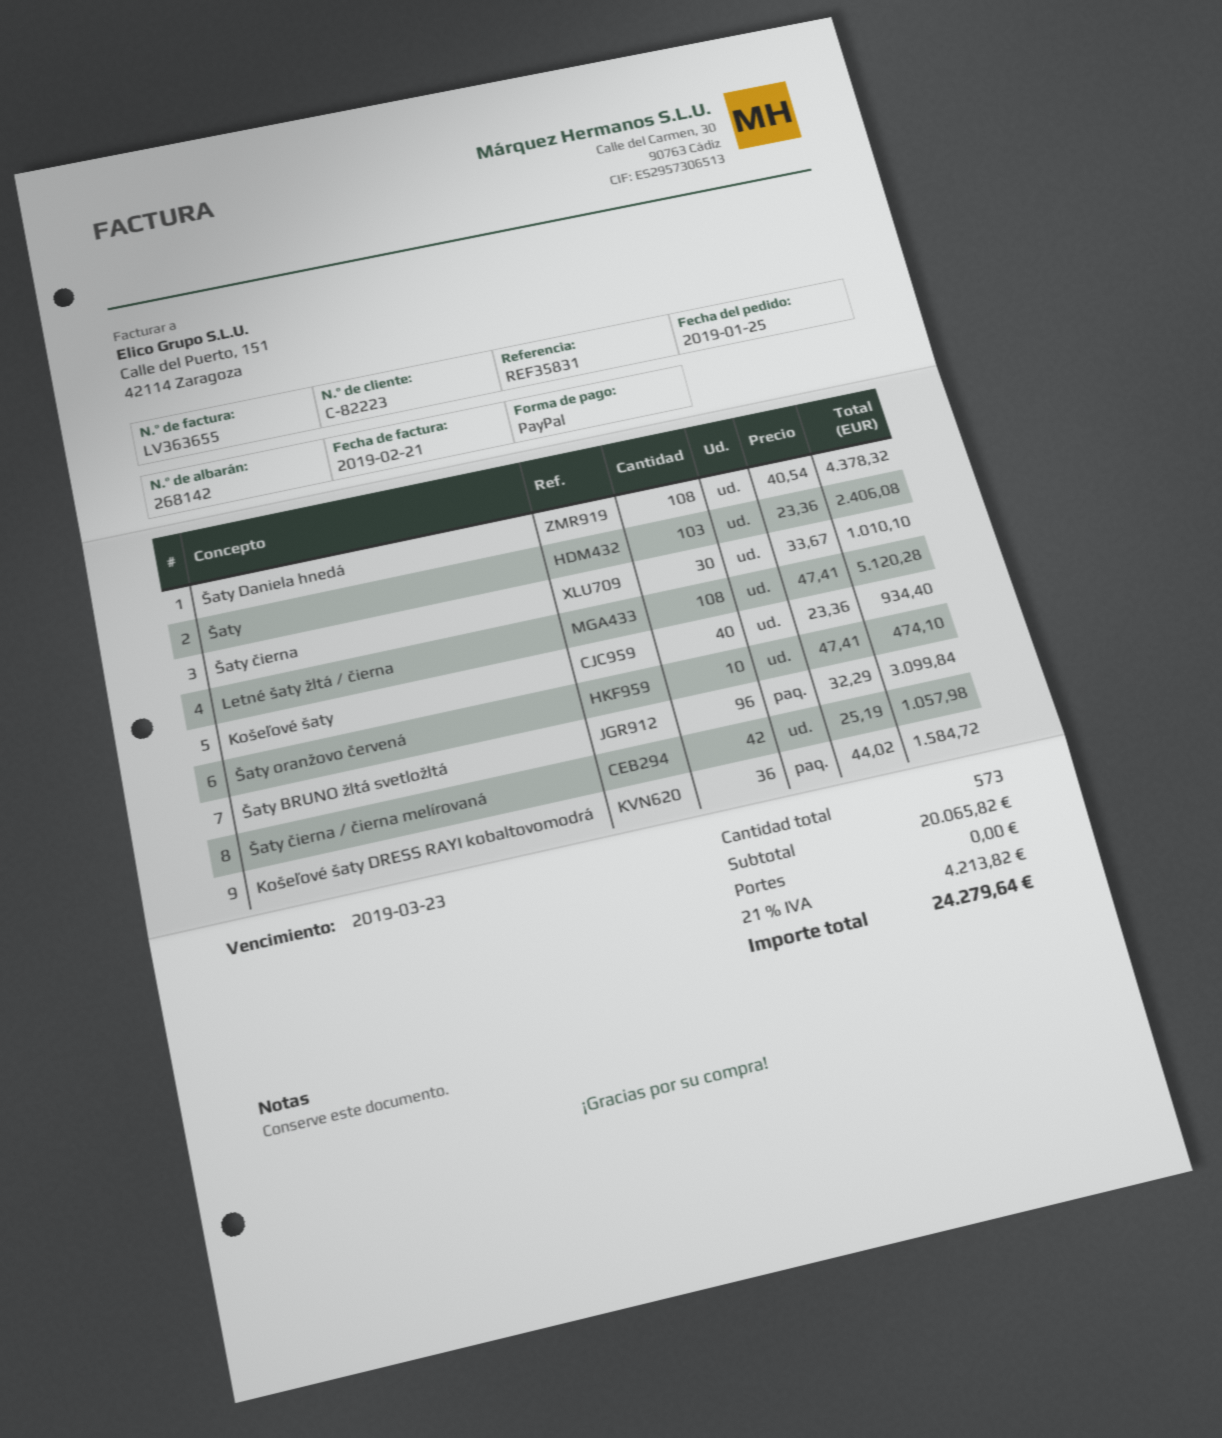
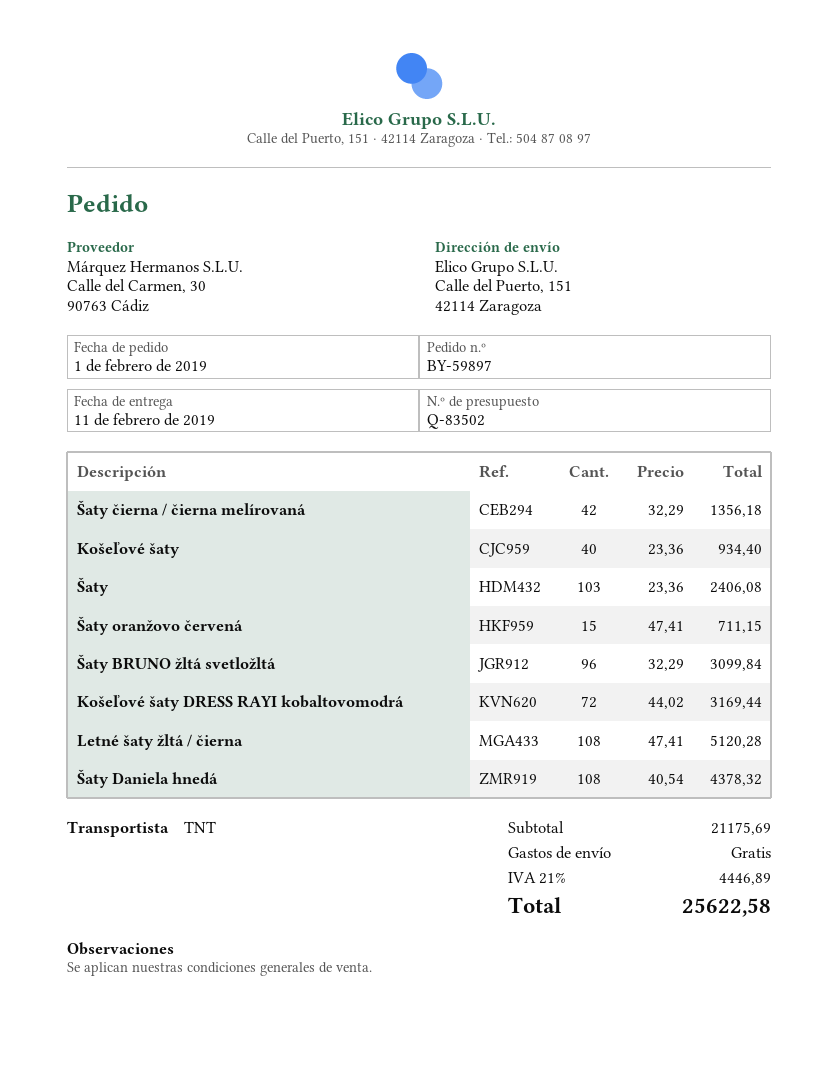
order date: 2019-01-25 -> 2019-02-01
Šaty čierna: 30 x 33.67 = 1010.10 -> none
Šaty oranžovo červená: 10 x 47.41 = 474.10 -> 15 x 47.41 = 711.15
Šaty čierna / čierna melírovaná: 42 x 25.19 = 1057.98 -> 42 x 32.29 = 1356.18
Košeľové šaty DRESS RAYI kobaltovomodrá: 36 x 44.02 = 1584.72 -> 72 x 44.02 = 3169.44
subtotal: 20065.82 -> 21175.69
tax: 21% = 4213.82 -> 21% = 4446.89
total: 24279.64 -> 25622.58

